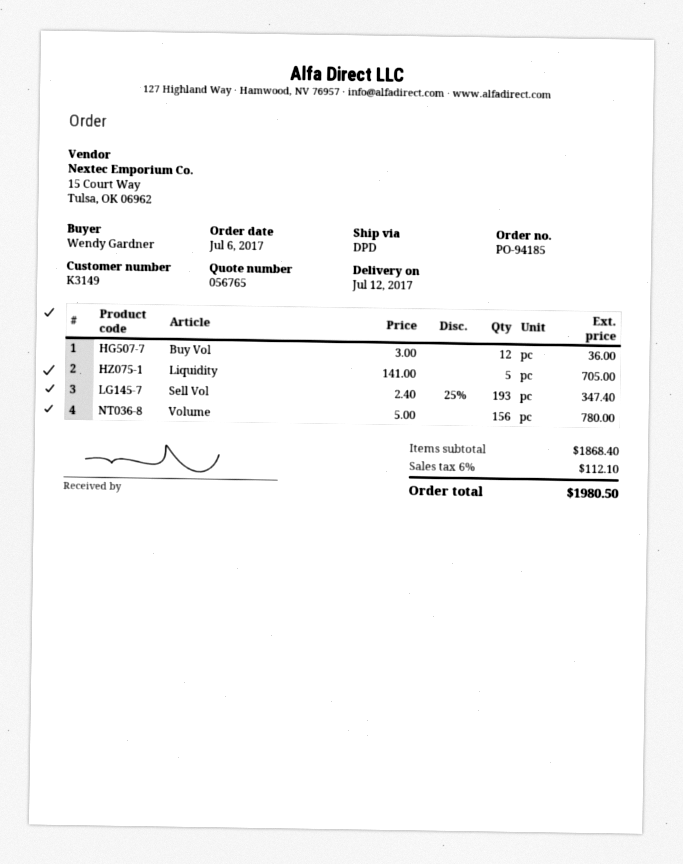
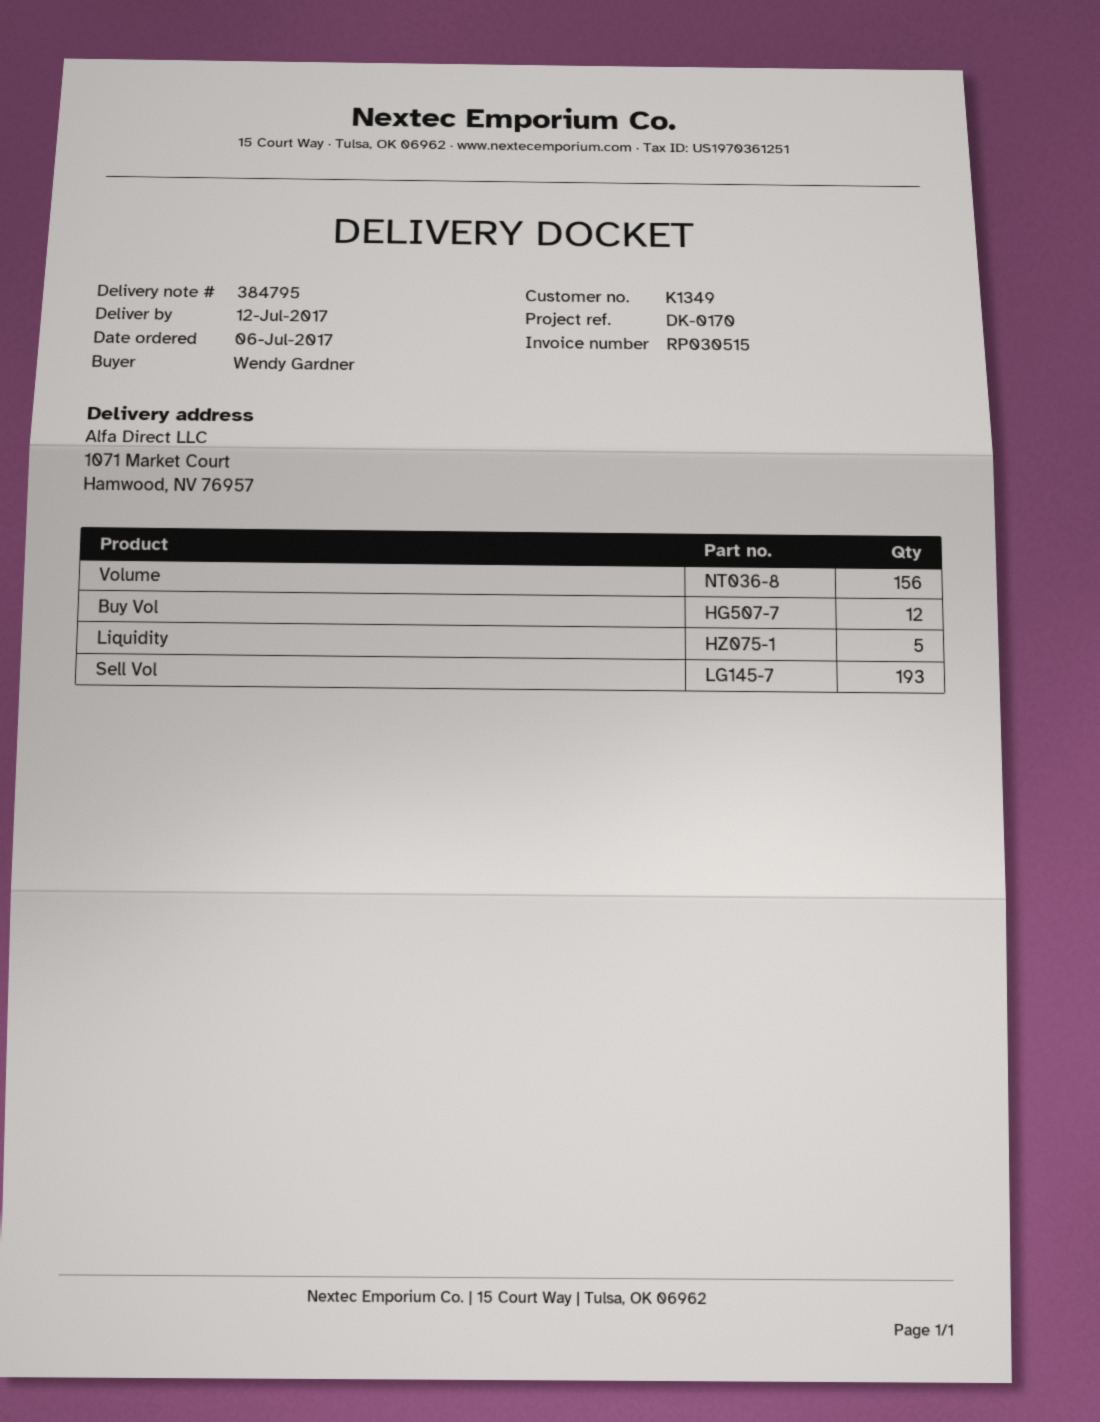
customer number: K3149 -> K1349

